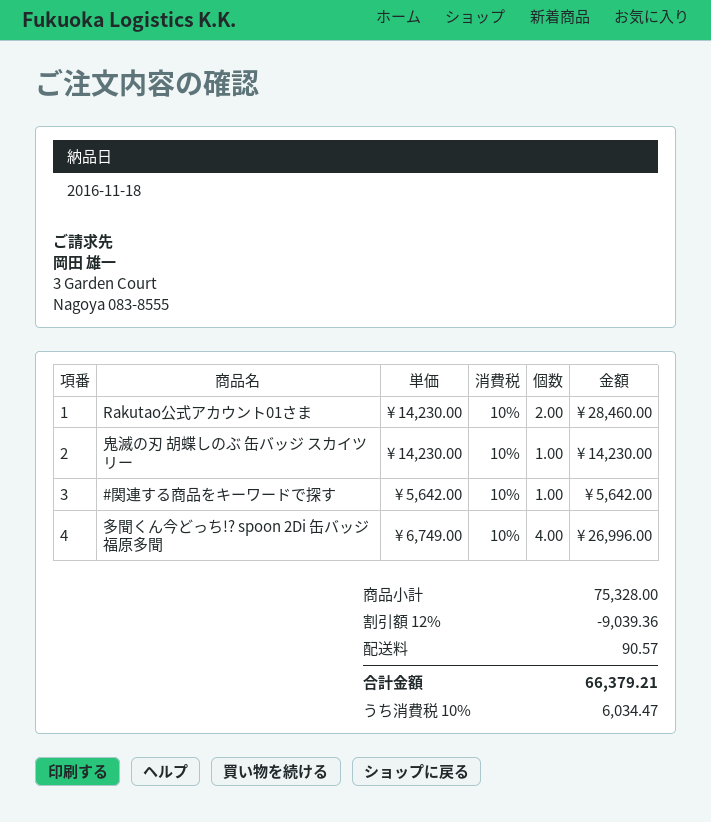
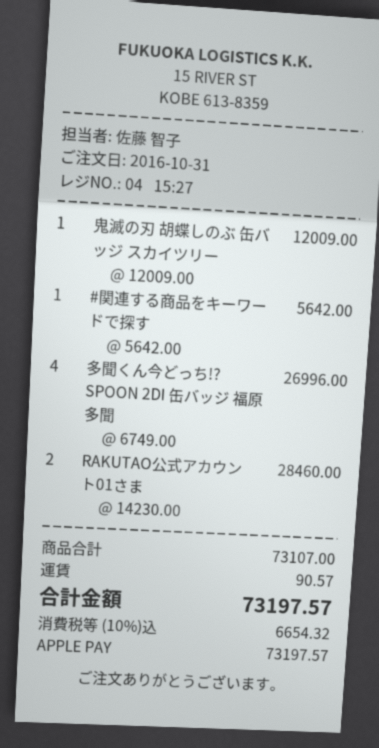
鬼滅の刃 胡蝶しのぶ 缶バッジ スカイツリー: 1 x 14230.00 = 14230.00 -> 1 x 12009.00 = 12009.00
subtotal: 75328.00 -> 73107.00
discount: 12% = 9039.36 -> none
tax: 10% = 6034.47 -> 10% = 6654.32
total: 66379.21 -> 73197.57

